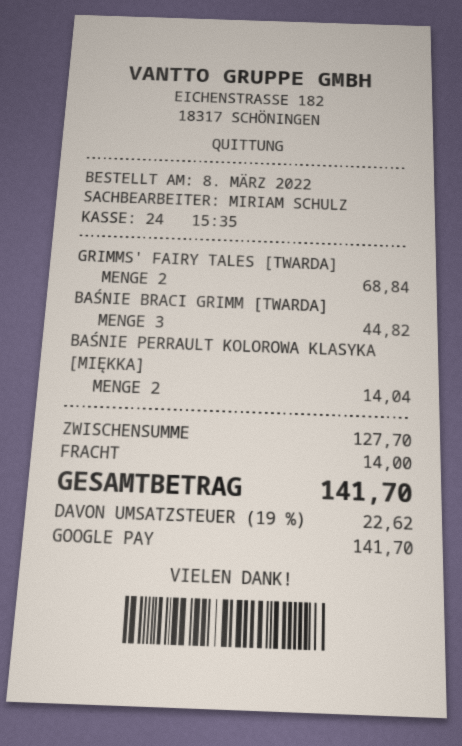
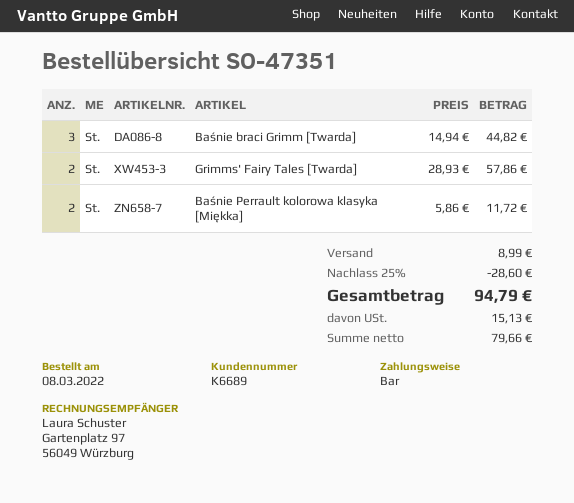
payment method: Google Pay -> cash
GRIMMS' FAIRY TALES [TWARDA]: 2 for 68.84 -> 2 for 57.86
BAŚNIE PERRAULT KOLOROWA KLASYKA [MIĘKKA]: 2 for 14.04 -> 2 for 11.72
discount: none -> 25% = 28.60
shipping: 14.00 -> 8.99
tax: 22.62 -> 15.13
total: 141.70 -> 94.79

